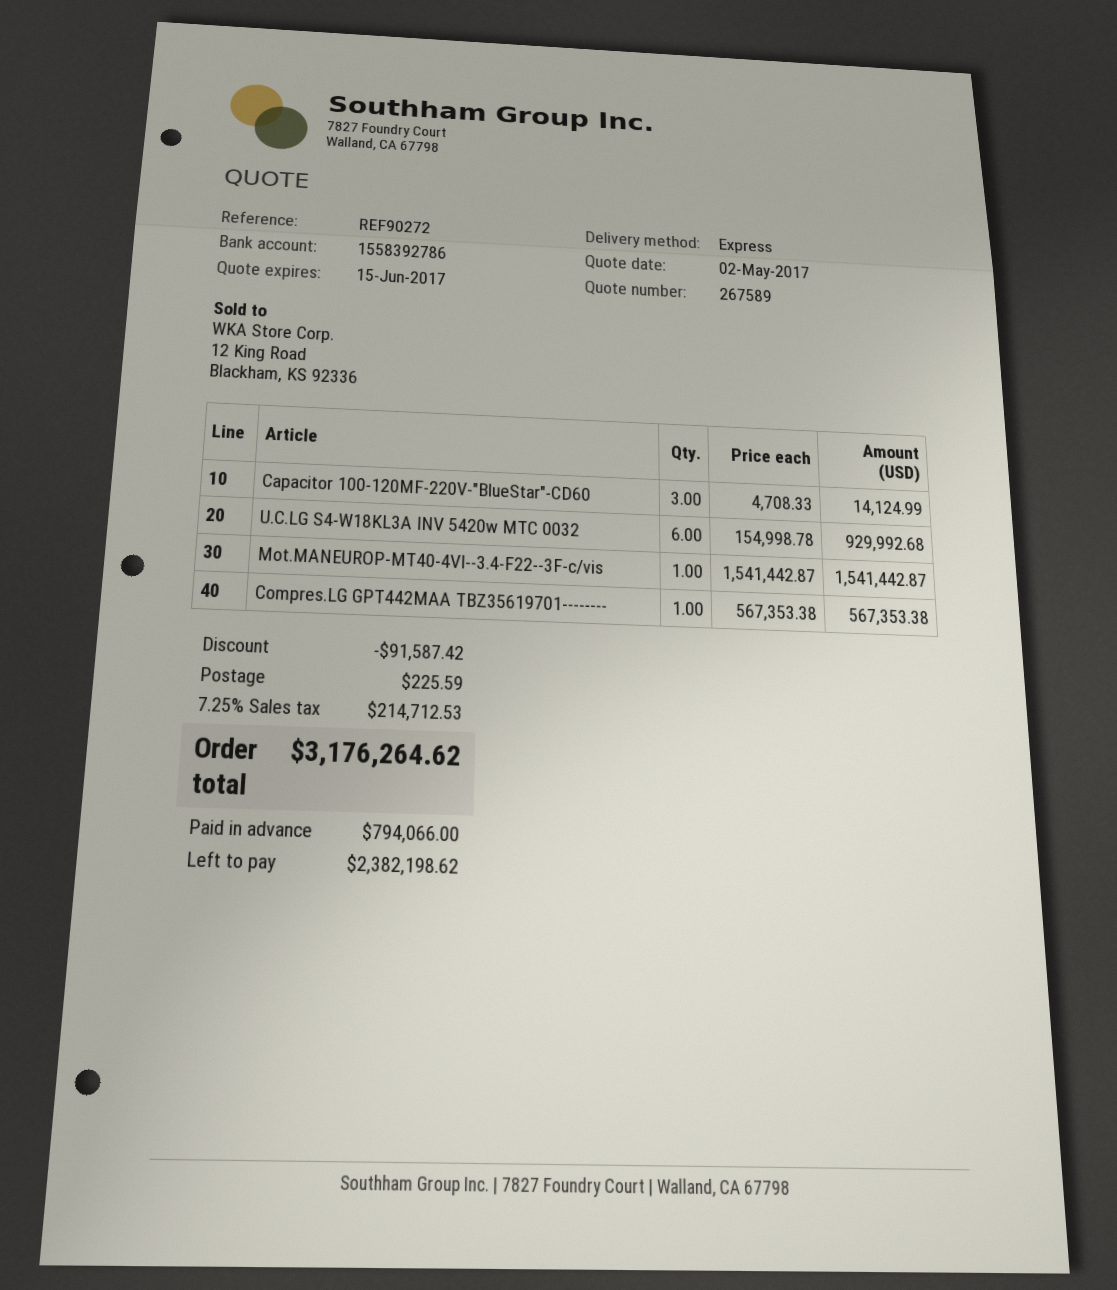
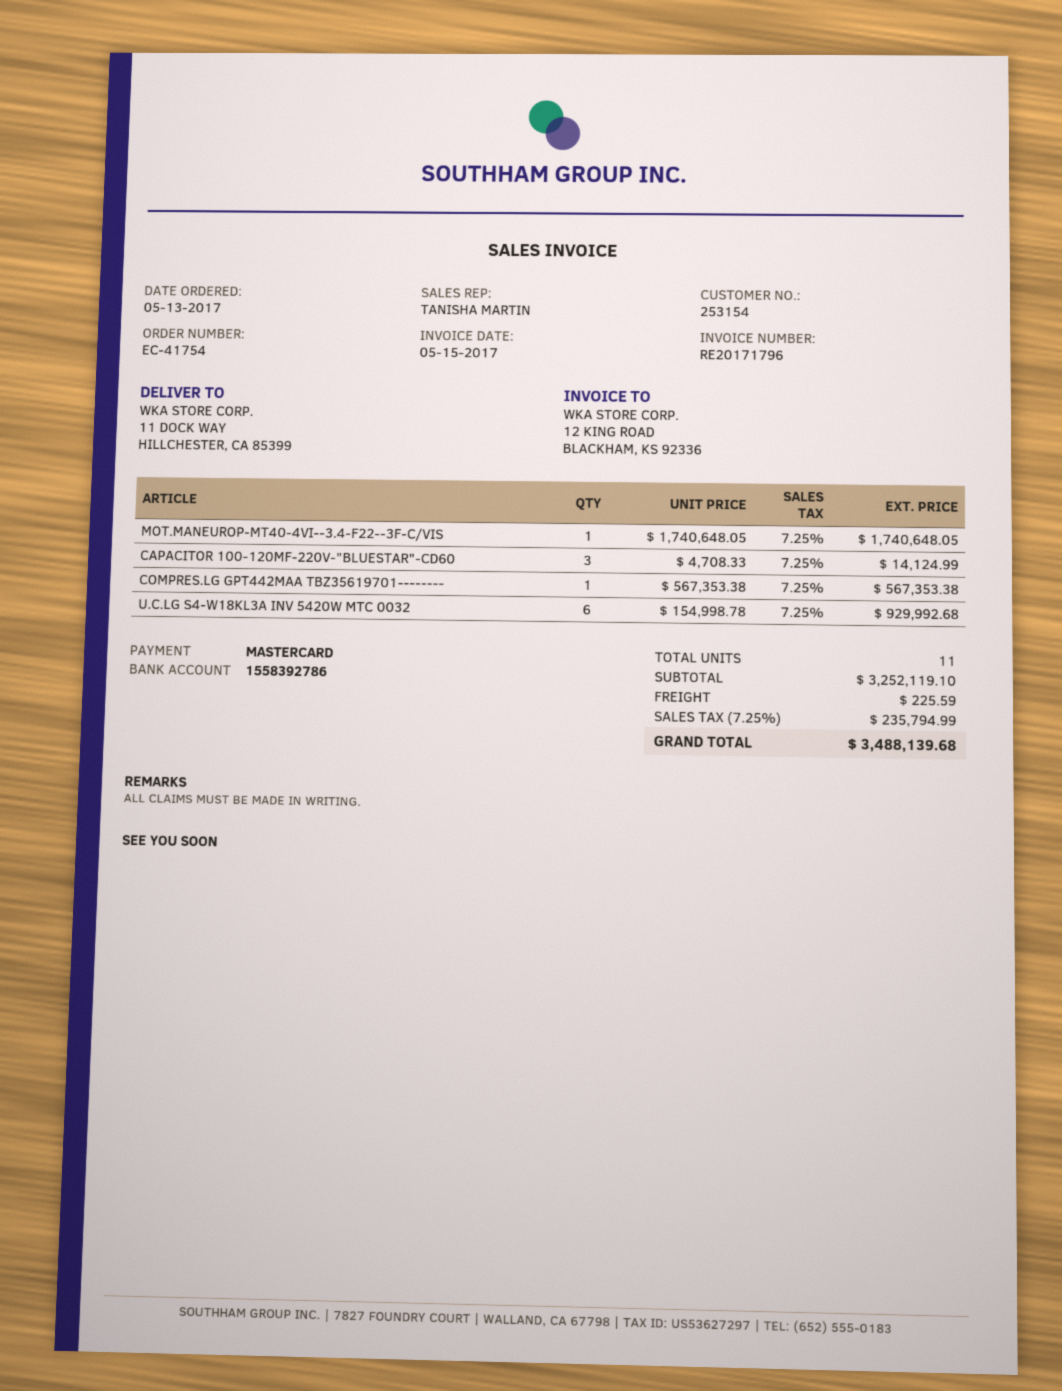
Mot.MANEUROP-MT40-4VI--3.4-F22--3F-c/vis: 1 x 1541442.87 = 1541442.87 -> 1 x 1740648.05 = 1740648.05
discount: 91587.42 -> none
tax: 7.25% = 214712.53 -> 7.25% = 235794.99
total: 3176264.62 -> 3488139.68

